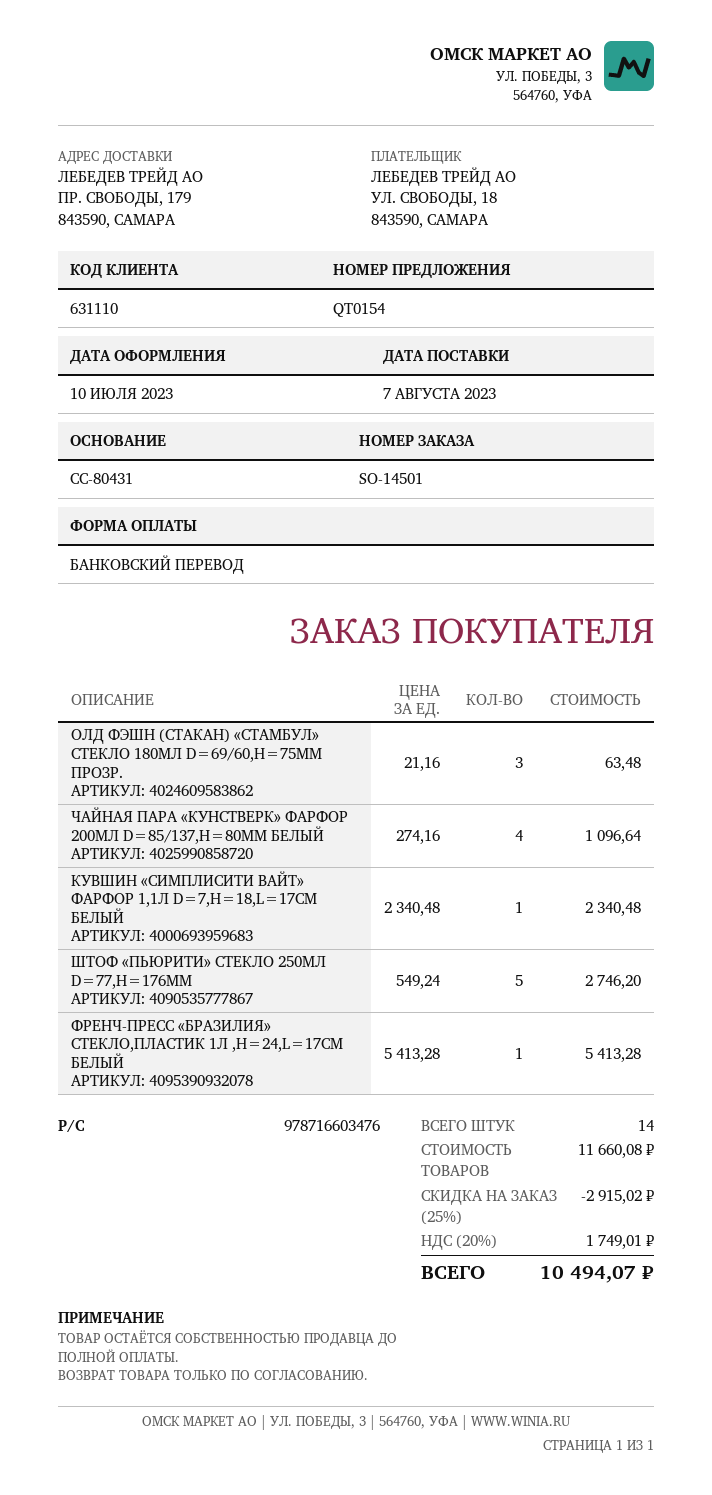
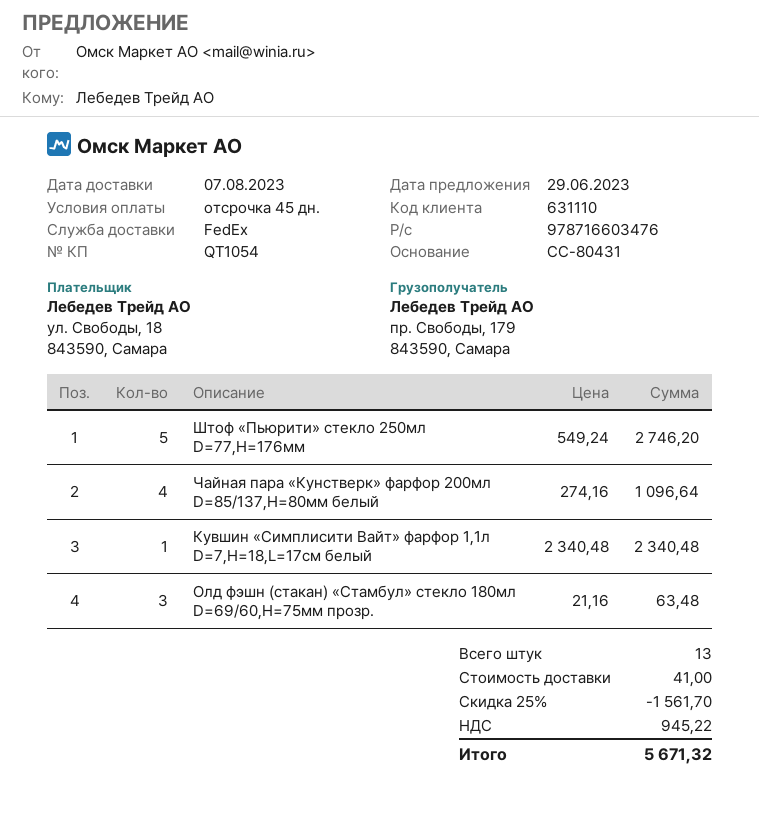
quote number: QT0154 -> QT1054
ФРЕНЧ-ПРЕСС «БРАЗИЛИЯ» СТЕКЛО,ПЛАСТИК 1Л ,H=24,L=17СМ БЕЛЫЙ: 1 x 5413.28 = 5413.28 -> none
total quantity: 14 -> 13
discount: 25% = 2915.02 -> 25% = 1561.70
shipping: none -> 41.00
tax: 1749.01 -> 945.22
total: 10494.07 -> 5671.32

